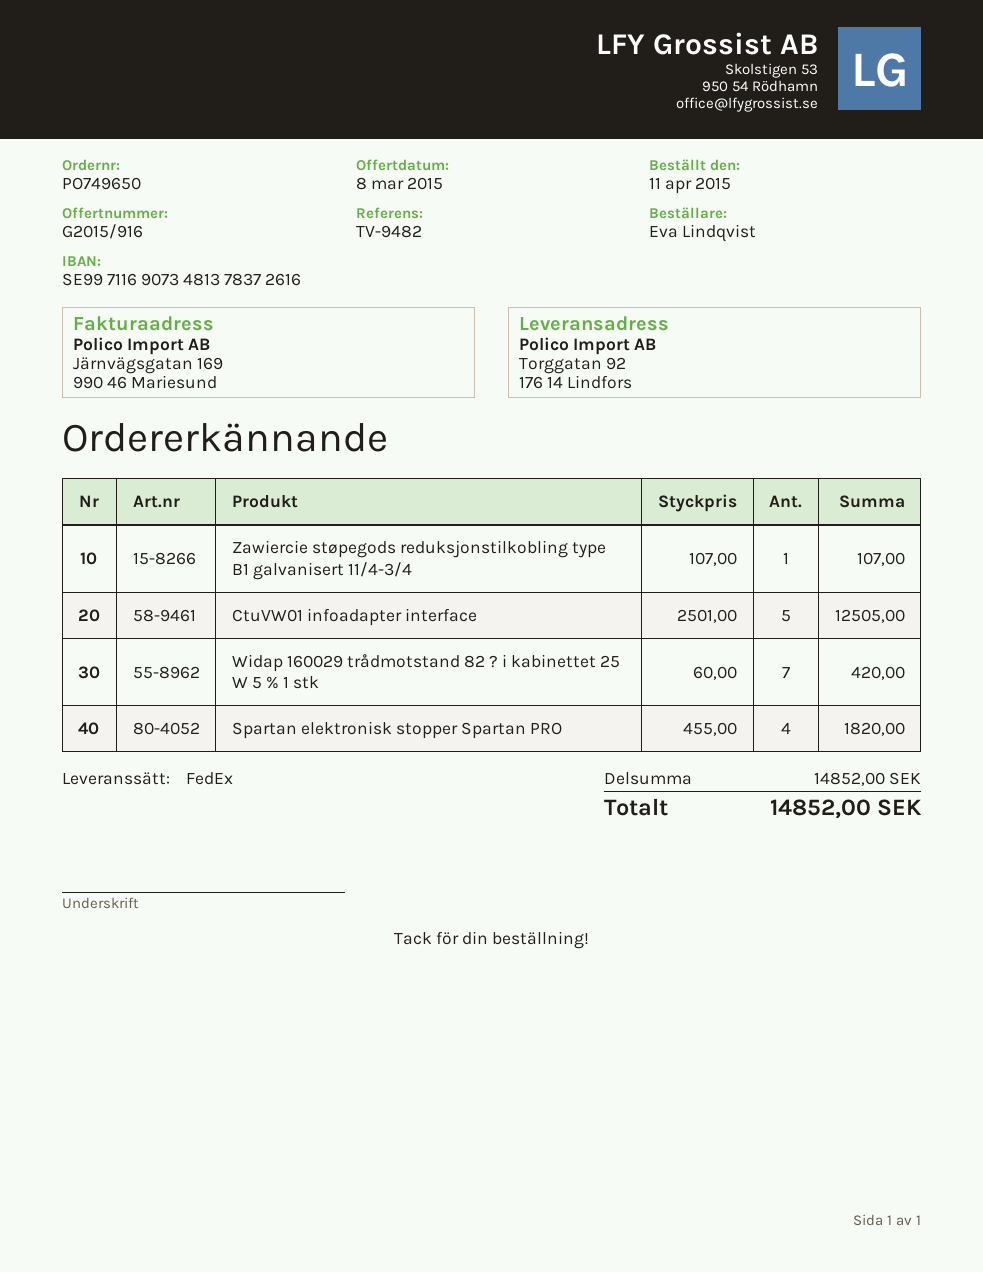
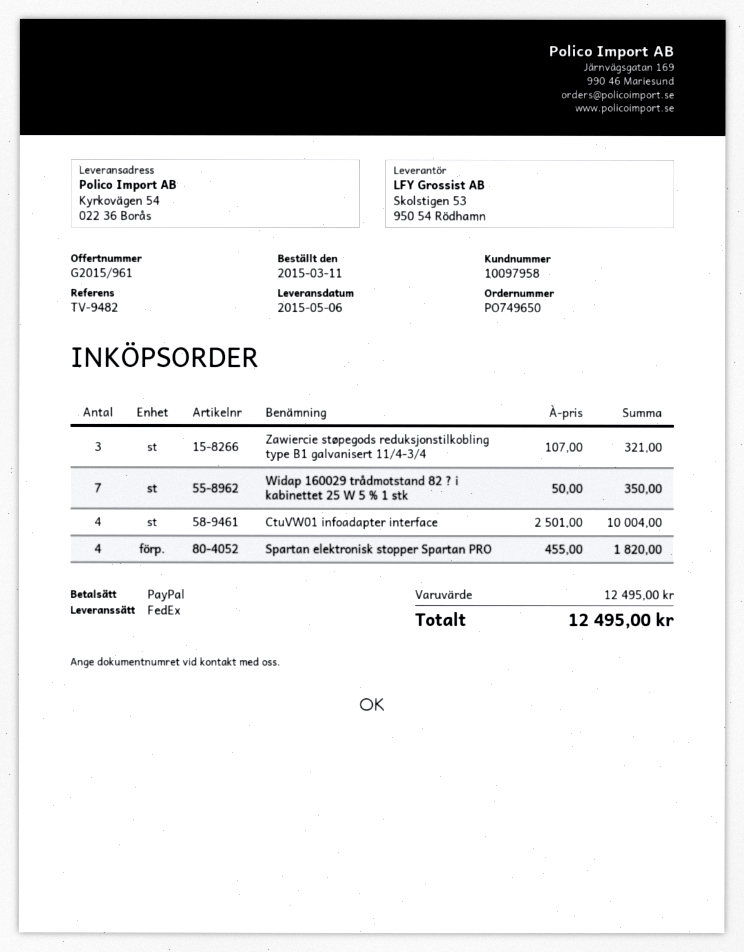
quote number: G2015/916 -> G2015/961
order date: 2015-04-11 -> 2015-03-11
ship to: Torggatan 92, 176 14 Lindfors -> Kyrkovägen 54, 022 36 Borås
Zawiercie støpegods reduksjonstilkobling type B1 galvanisert 11/4-3/4: 1 x 107.00 = 107.00 -> 3 x 107.00 = 321.00
CtuVW01 infoadapter interface: 5 x 2501.00 = 12505.00 -> 4 x 2501.00 = 10004.00
Widap 160029 trådmotstand 82 ? i kabinettet 25 W 5 % 1 stk: 7 x 60.00 = 420.00 -> 7 x 50.00 = 350.00
subtotal: 14852.00 -> 12495.00
total: 14852.00 -> 12495.00

